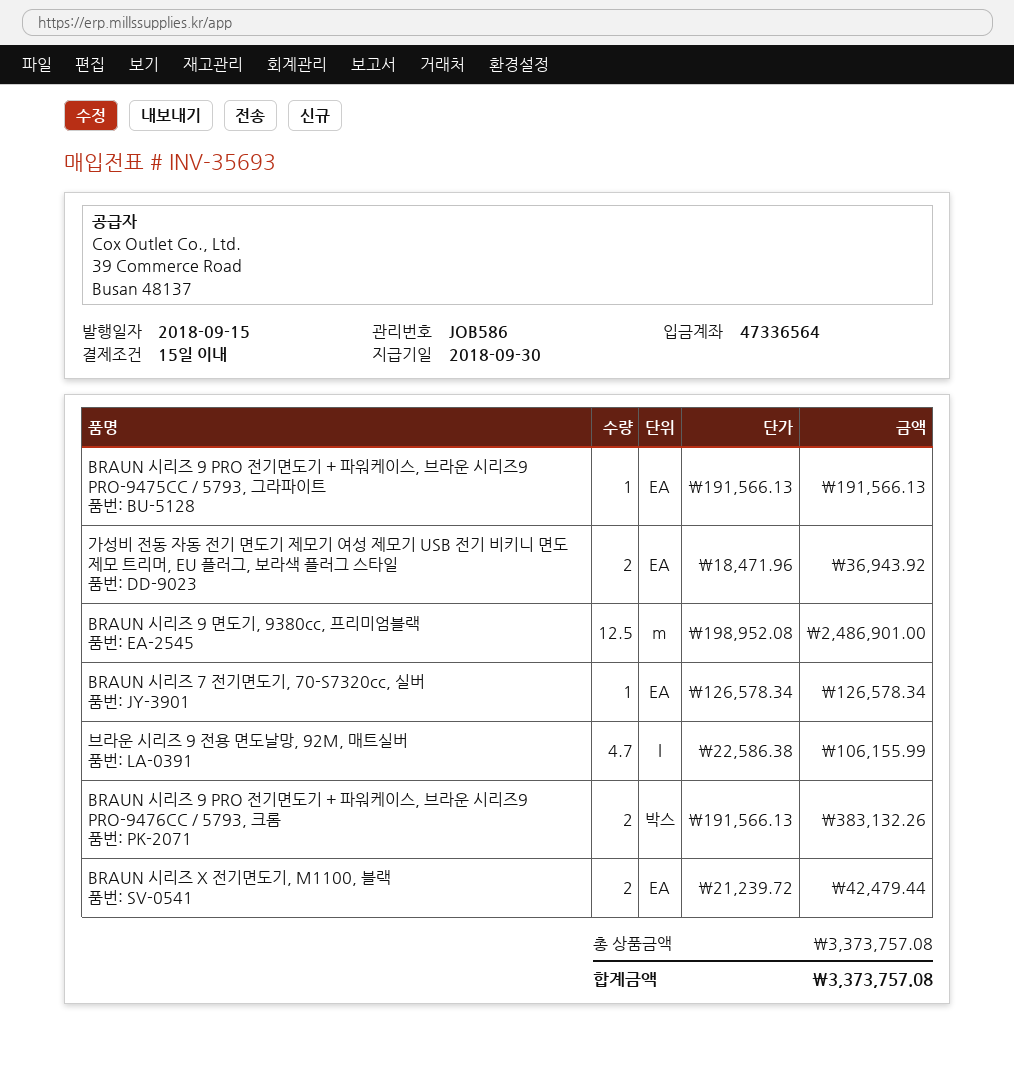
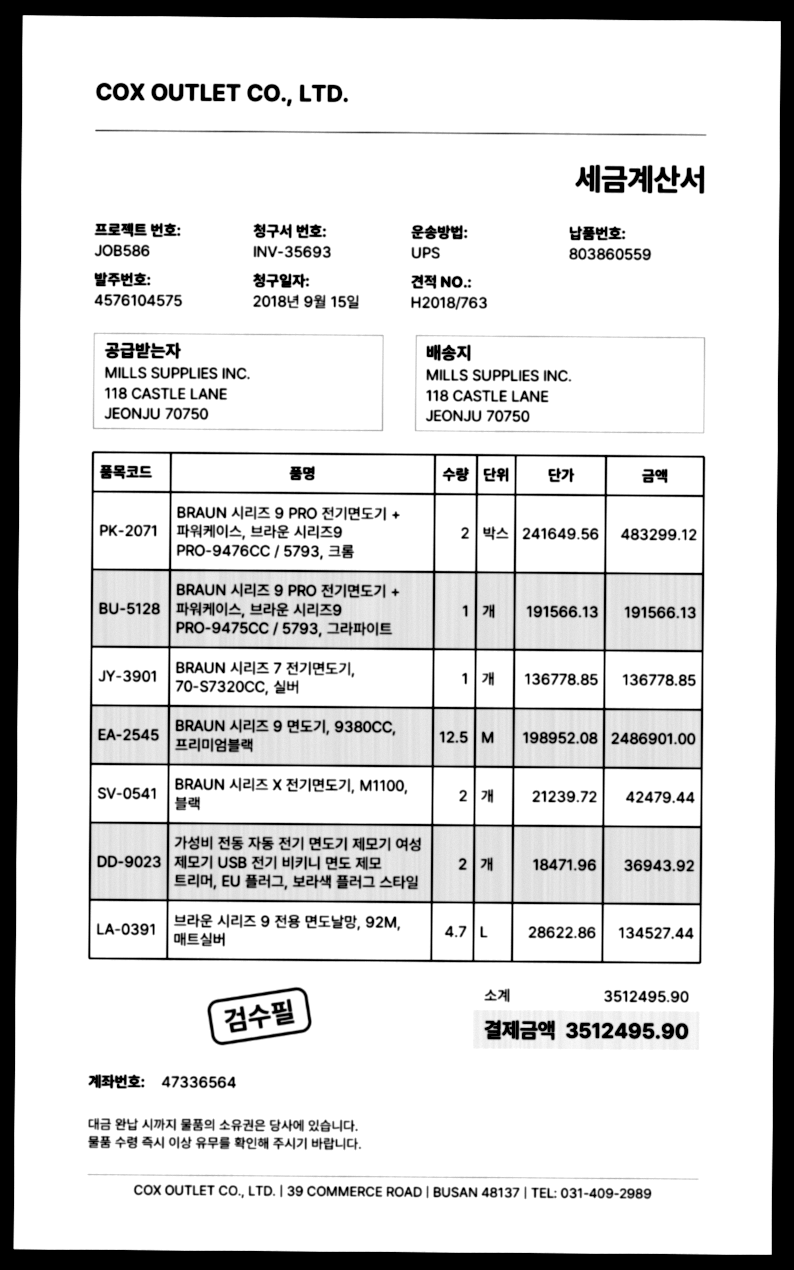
BRAUN 시리즈 7 전기면도기, 70-S7320cc, 실버: 1 x 126578.34 = 126578.34 -> 1 x 136778.85 = 136778.85
브라운 시리즈 9 전용 면도날망, 92M, 매트실버: 4.7 x 22586.38 = 106155.99 -> 4.7 x 28622.86 = 134527.44
BRAUN 시리즈 9 PRO 전기면도기 + 파워케이스, 브라운 시리즈9 PRO-9476CC / 5793, 크롬: 2 x 191566.13 = 383132.26 -> 2 x 241649.56 = 483299.12
subtotal: 3373757.08 -> 3512495.90
total: 3373757.08 -> 3512495.90

